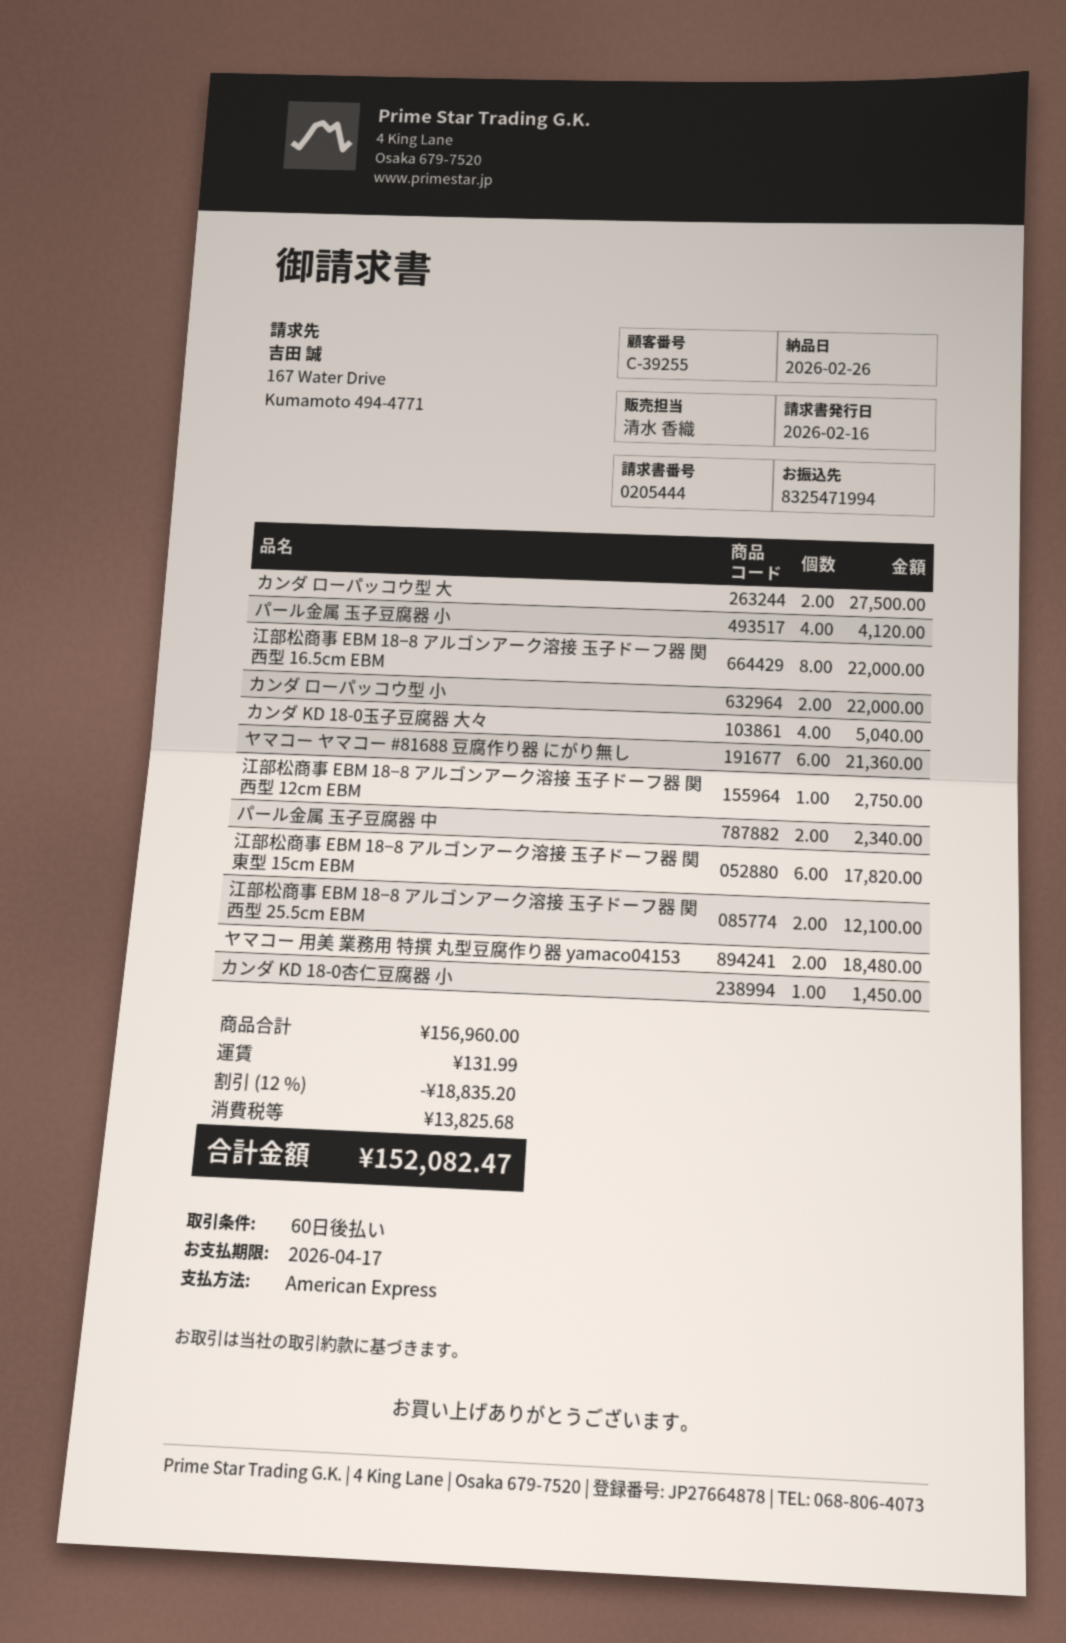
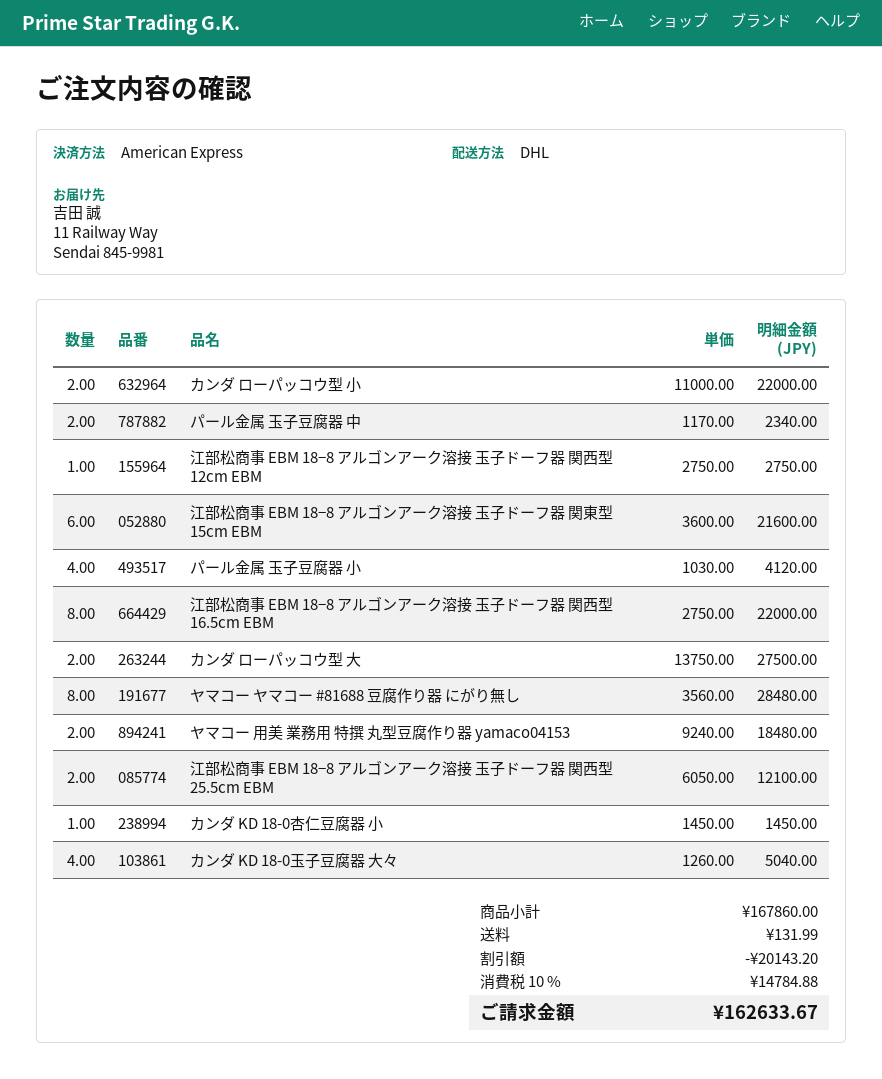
ヤマコー ヤマコー #81688 豆腐作り器 にがり無し: 6 for 21360.00 -> 8 for 28480.00
江部松商事 EBM 18−8 アルゴンアーク溶接 玉子ドーフ器 関東型 15cm EBM: 6 for 17820.00 -> 6 for 21600.00
subtotal: 156960.00 -> 167860.00
discount: 18835.20 -> 20143.20
tax: 13825.68 -> 14784.88
total: 152082.47 -> 162633.67

